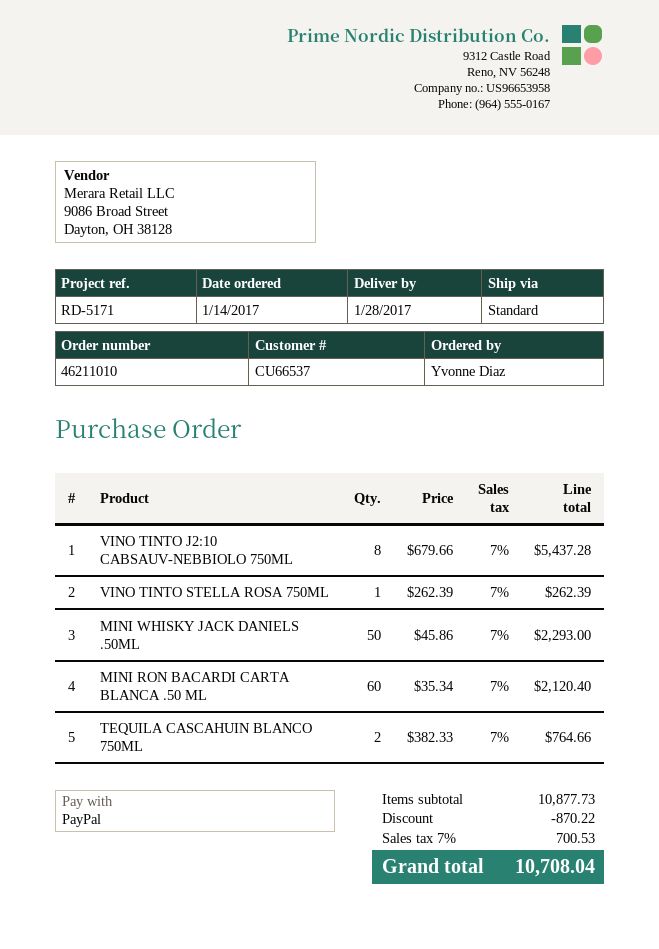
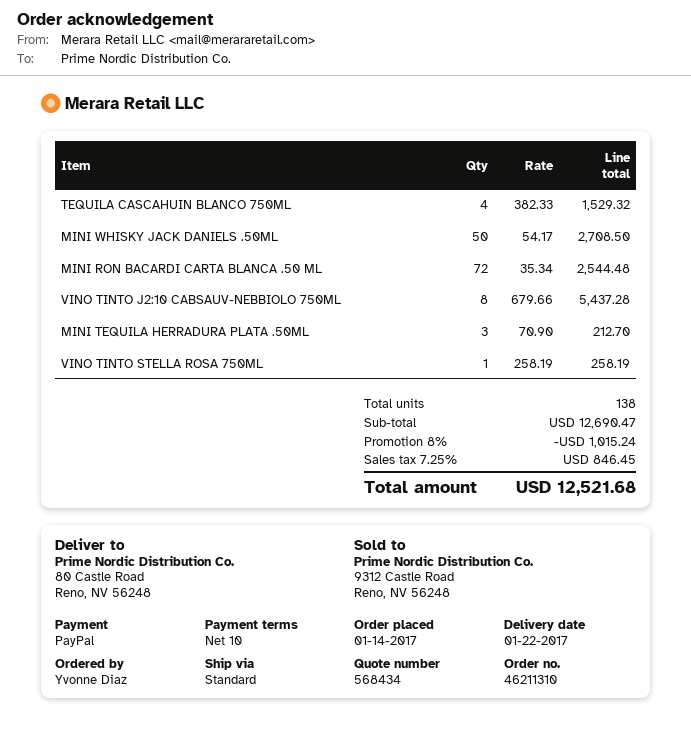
order number: 46211010 -> 46211310
delivery date: 2017-01-28 -> 2017-01-22
VINO TINTO STELLA ROSA 750ML: 1 x 262.39 = 262.39 -> 1 x 258.19 = 258.19
MINI WHISKY JACK DANIELS .50ML: 50 x 45.86 = 2293.00 -> 50 x 54.17 = 2708.50
MINI RON BACARDI CARTA BLANCA .50 ML: 60 x 35.34 = 2120.40 -> 72 x 35.34 = 2544.48
TEQUILA CASCAHUIN BLANCO 750ML: 2 x 382.33 = 764.66 -> 4 x 382.33 = 1529.32
MINI TEQUILA HERRADURA PLATA .50ML: none -> 3 x 70.90 = 212.70
subtotal: 10877.73 -> 12690.47
discount: 870.22 -> 1015.24
tax: 7% = 700.53 -> 7.25% = 846.45
total: 10708.04 -> 12521.68

